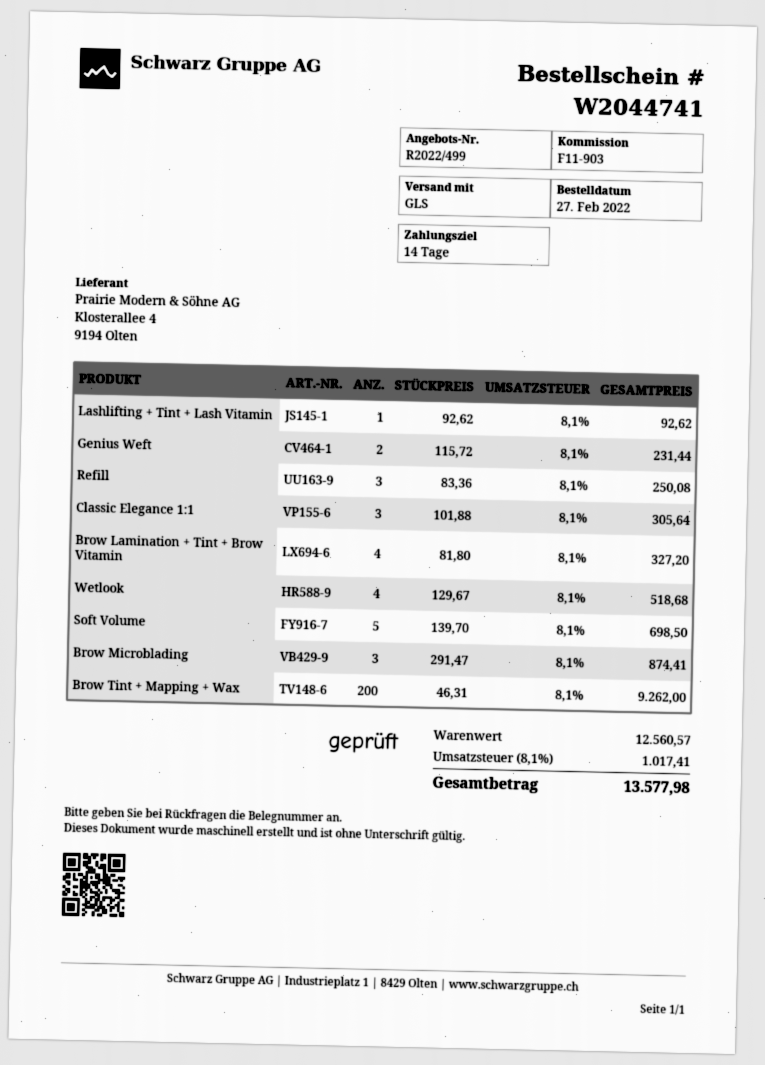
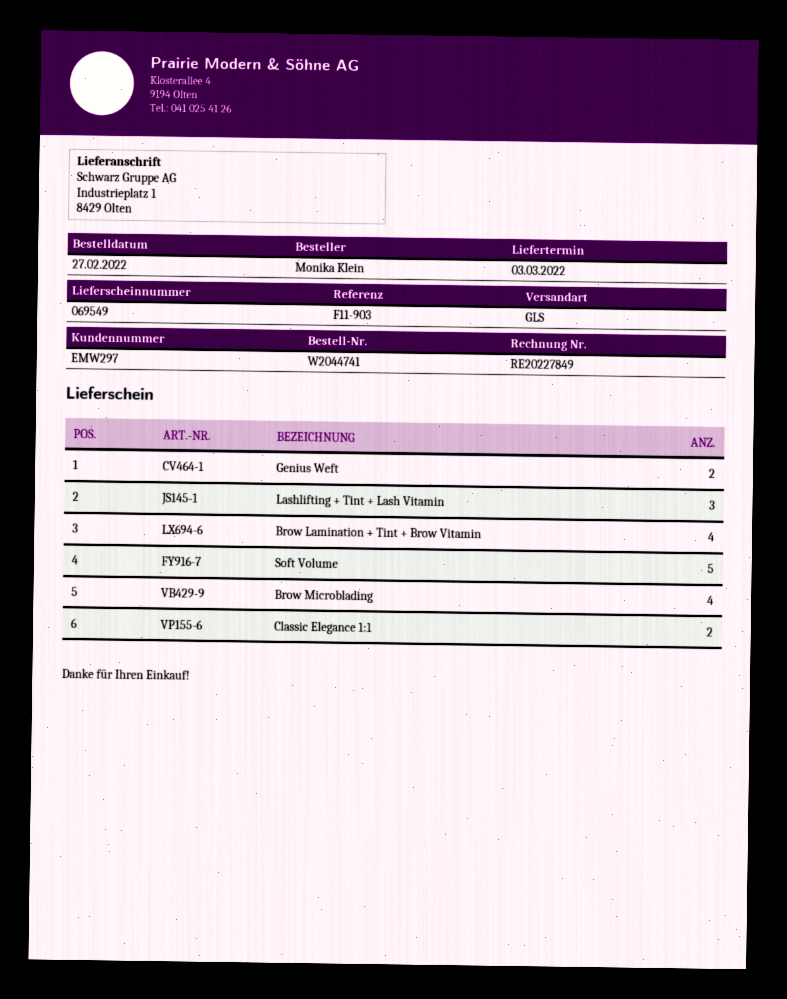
Lashlifting + Tint + Lash Vitamin: 1 -> 3
Refill: 3 -> none
Classic Elegance 1:1: 3 -> 2
Wetlook: 4 -> none
Brow Microblading: 3 -> 4
Brow Tint + Mapping + Wax: 200 -> none

